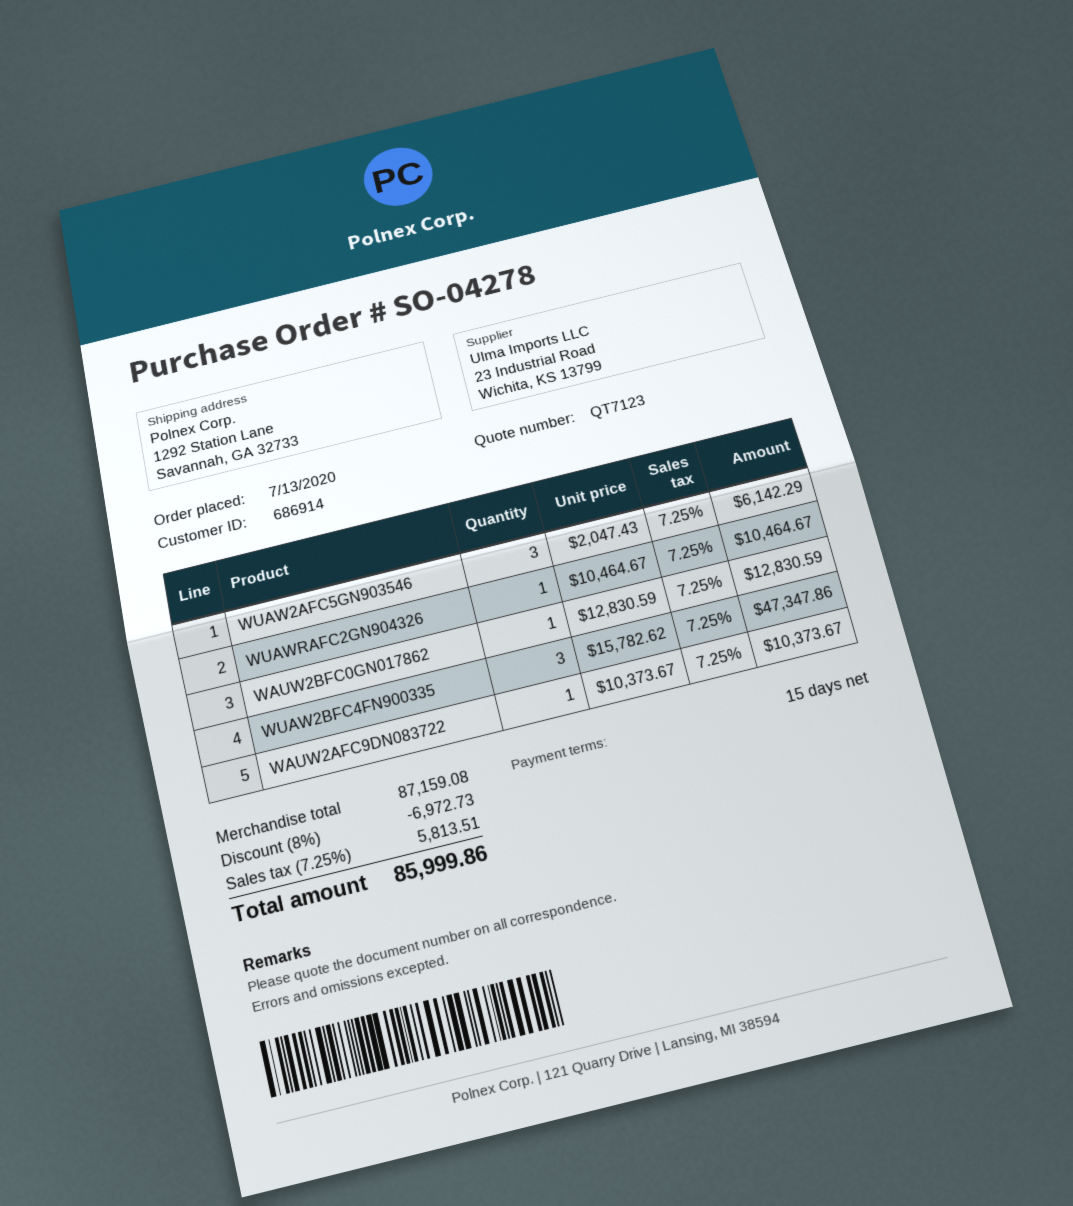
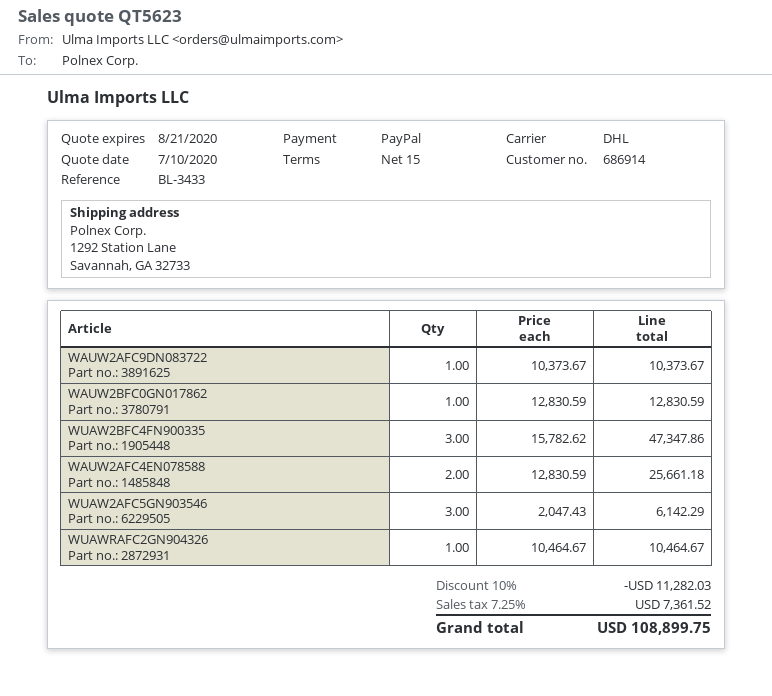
quote number: QT7123 -> QT5623
WAUW2AFC4EN078588: none -> 2 x 12830.59 = 25661.18
discount: 8% = 6972.73 -> 10% = 11282.03
tax: 7.25% = 5813.51 -> 7.25% = 7361.52
total: 85999.86 -> 108899.75

